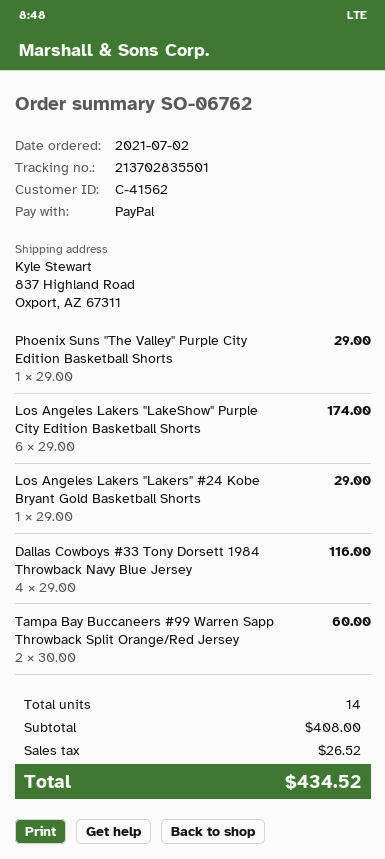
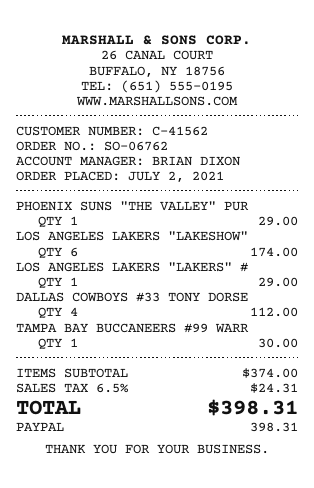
Dallas Cowboys #33 Tony Dorsett 1984 Throwback Navy Blue Jersey: 4 for 116.00 -> 4 for 112.00
Tampa Bay Buccaneers #99 Warren Sapp Throwback Split Orange/Red Jersey: 2 for 60.00 -> 1 for 30.00
subtotal: 408.00 -> 374.00
tax: 26.52 -> 24.31
total: 434.52 -> 398.31

